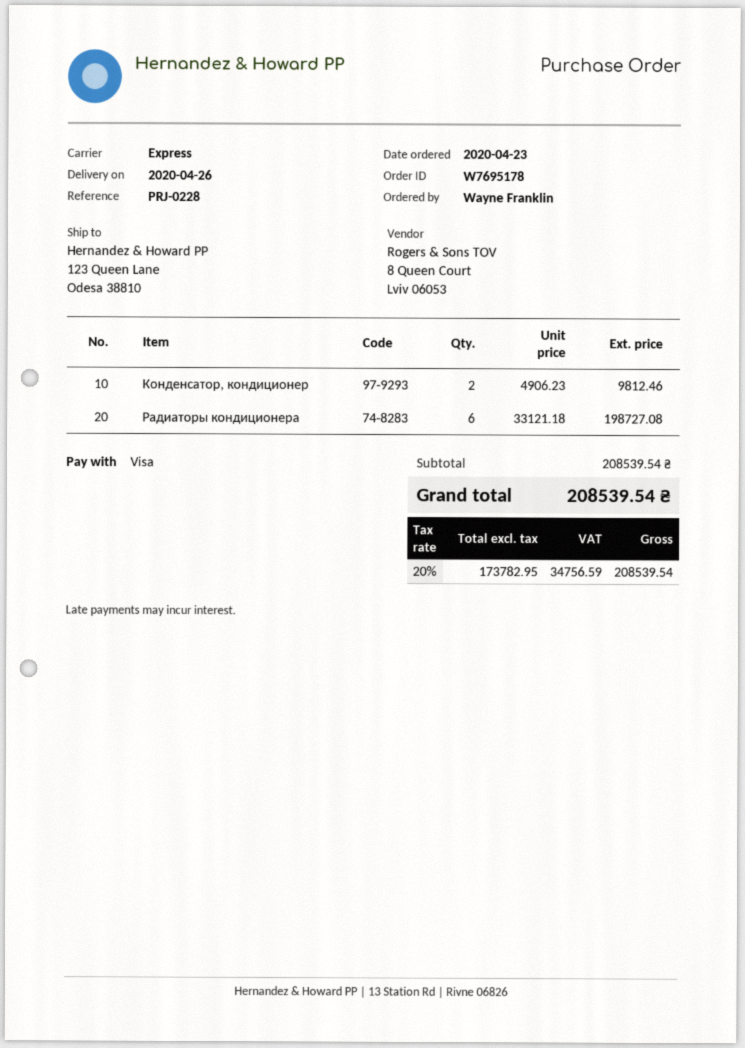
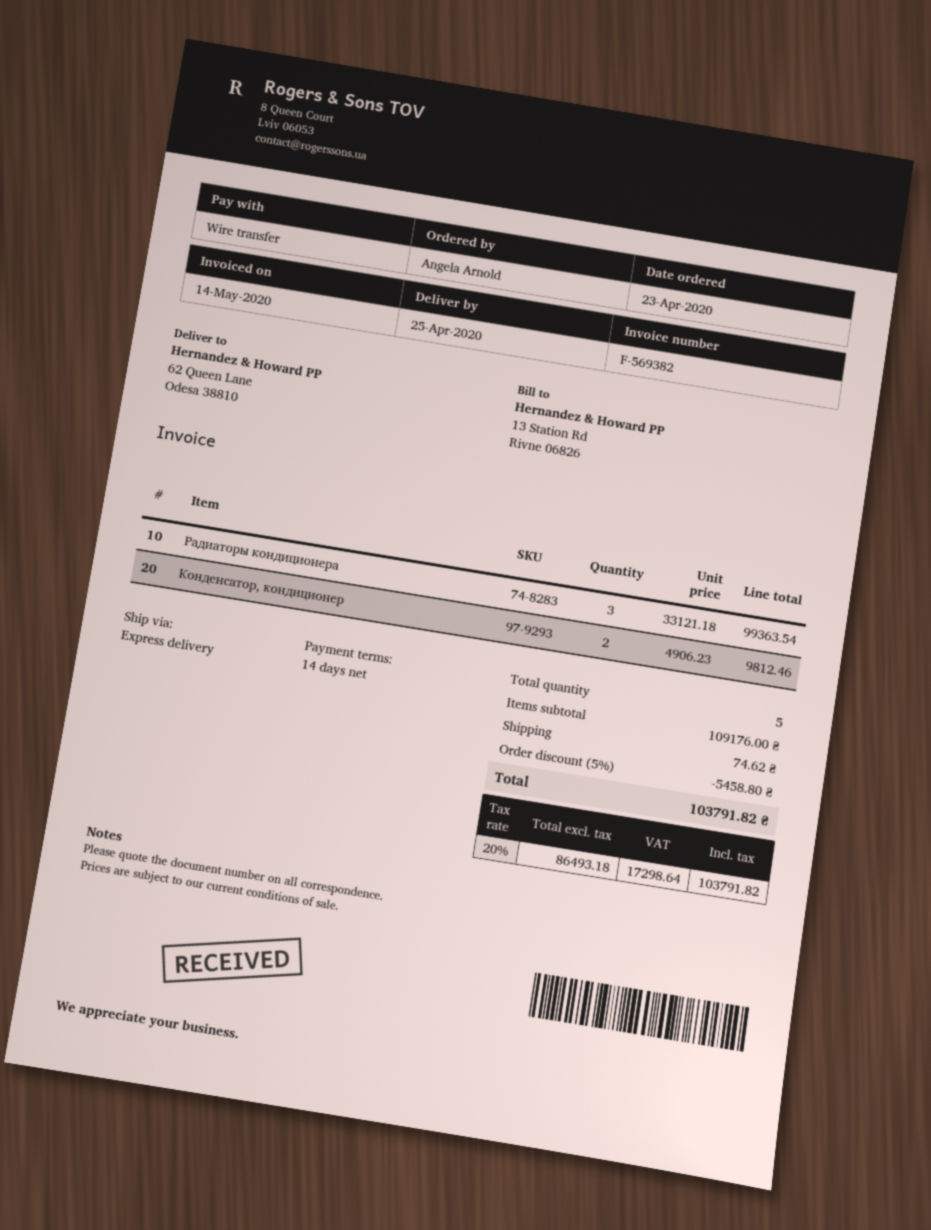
delivery date: 2020-04-26 -> 2020-04-25
ordered by: Wayne Franklin -> Angela Arnold
payment method: Visa -> bank transfer
ship to: 123 Queen Lane, Odesa 38810 -> 62 Queen Lane, Odesa 38810
Радиаторы кондиционера: 6 x 33121.18 = 198727.08 -> 3 x 33121.18 = 99363.54
subtotal: 208539.54 -> 109176.00
discount: none -> 5% = 5458.80
shipping: none -> 74.62
net: 173782.95 -> 86493.18
tax: 20% = 34756.59 -> 20% = 17298.64
total: 208539.54 -> 103791.82

